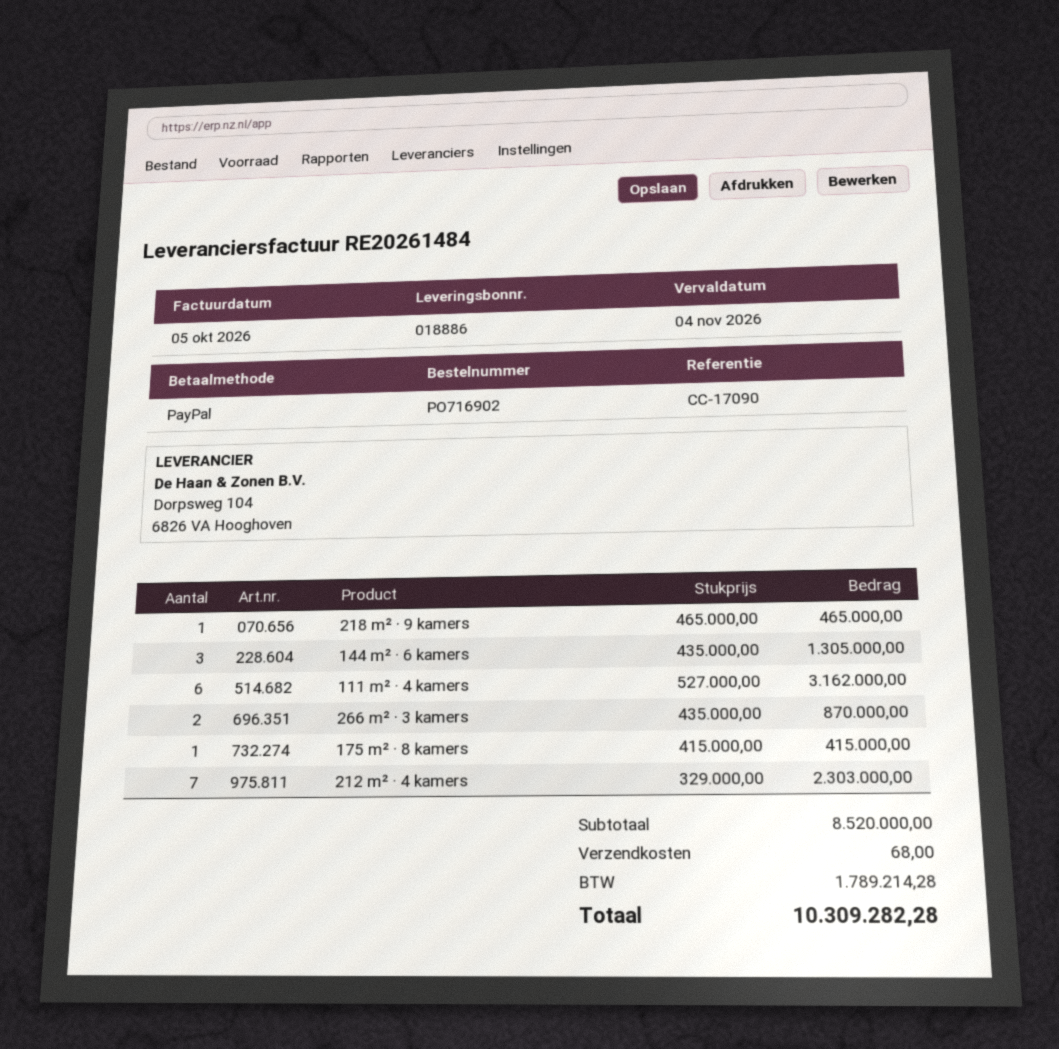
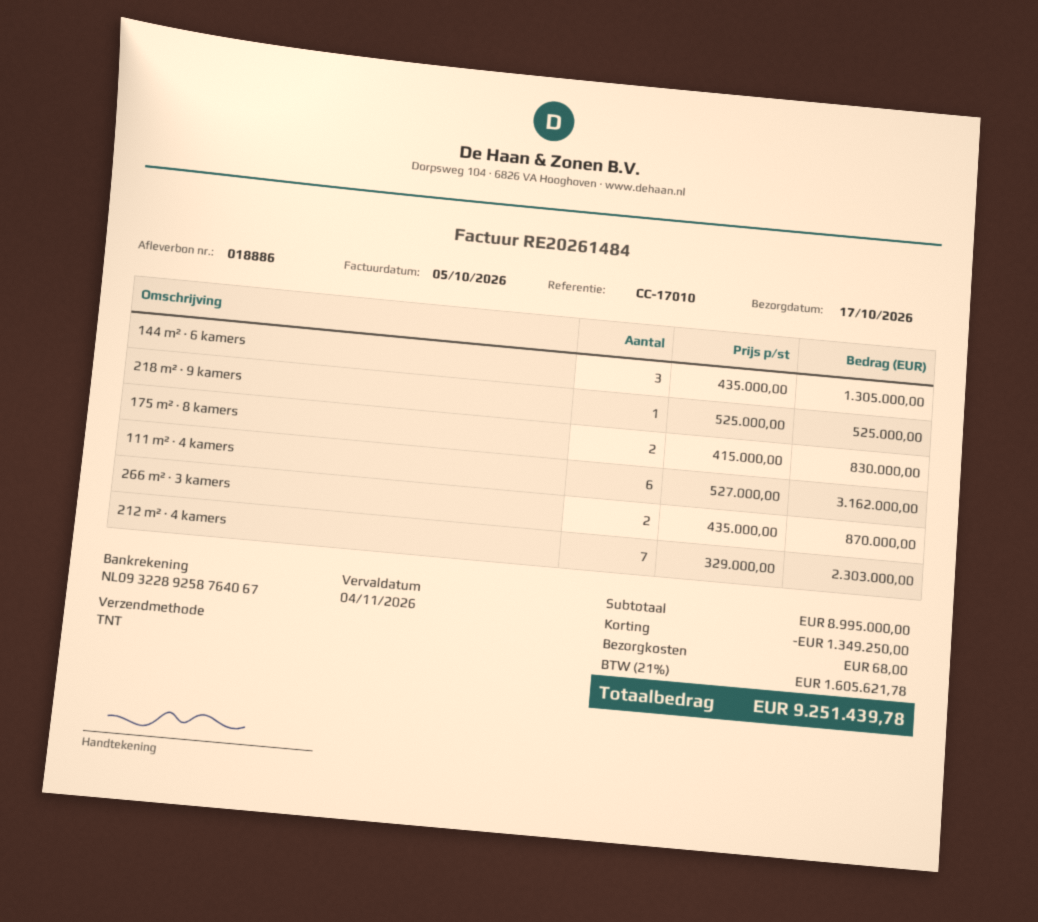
reference: CC-17090 -> CC-17010
218 m² · 9 kamers: 1 x 465000.00 = 465000.00 -> 1 x 525000.00 = 525000.00
175 m² · 8 kamers: 1 x 415000.00 = 415000.00 -> 2 x 415000.00 = 830000.00
subtotal: 8520000.00 -> 8995000.00
discount: none -> 1349250.00
tax: 1789214.28 -> 1605621.78
total: 10309282.28 -> 9251439.78

